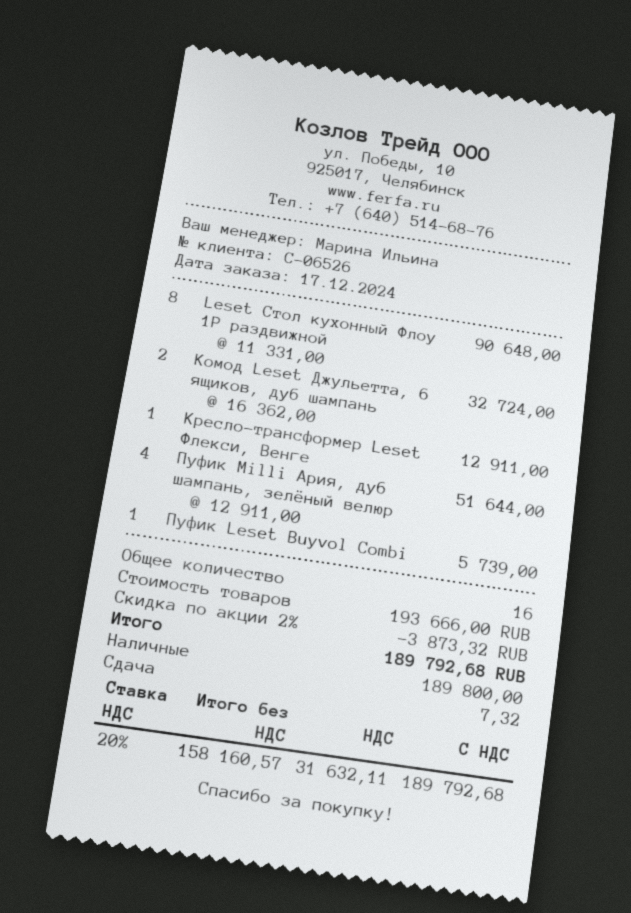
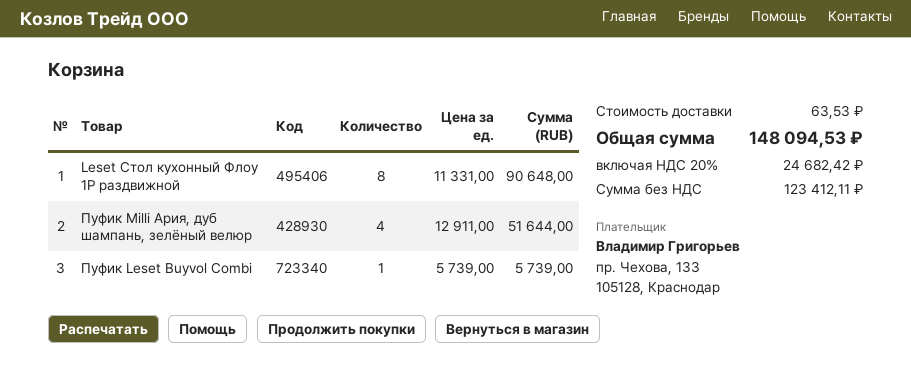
Комод Leset Джульетта, 6 ящиков, дуб шампань: 2 x 16362.00 = 32724.00 -> none
Кресло-трансформер Leset Флекси, Венге: 1 x 12911.00 = 12911.00 -> none
discount: 2% = 3873.32 -> none
shipping: none -> 63.53
net: 158160.57 -> 123412.11
tax: 20% = 31632.11 -> 20% = 24682.42
total: 189792.68 -> 148094.53

